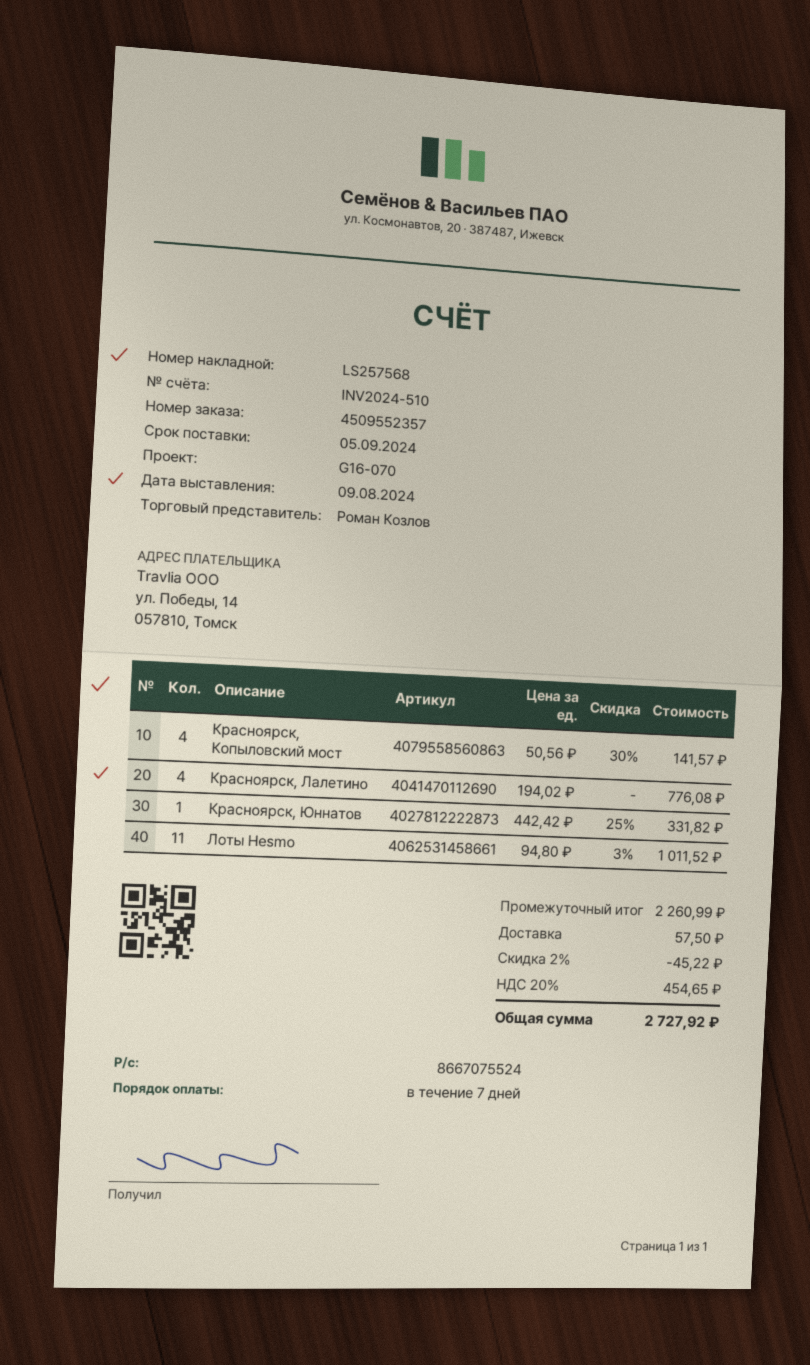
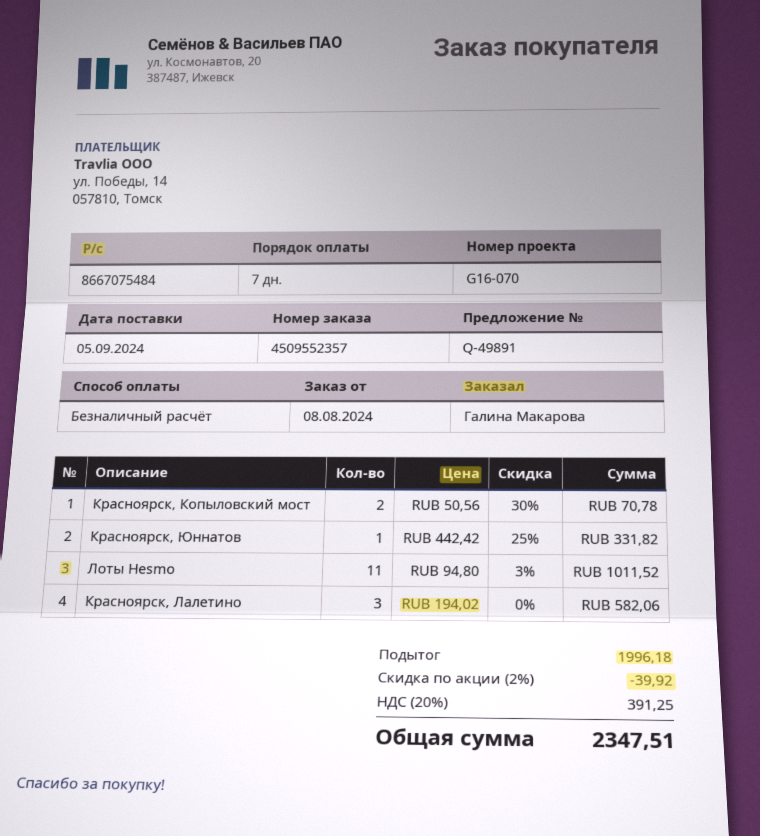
bank account: 8667075524 -> 8667075484
Красноярск, Копыловский мост: 4 x 50.56 - 30% = 141.57 -> 2 x 50.56 - 30% = 70.78
Красноярск, Лалетино: 4 x 194.02 = 776.08 -> 3 x 194.02 = 582.06
subtotal: 2260.99 -> 1996.18
discount: 2% = 45.22 -> 2% = 39.92
shipping: 57.50 -> none
tax: 20% = 454.65 -> 20% = 391.25
total: 2727.92 -> 2347.51

